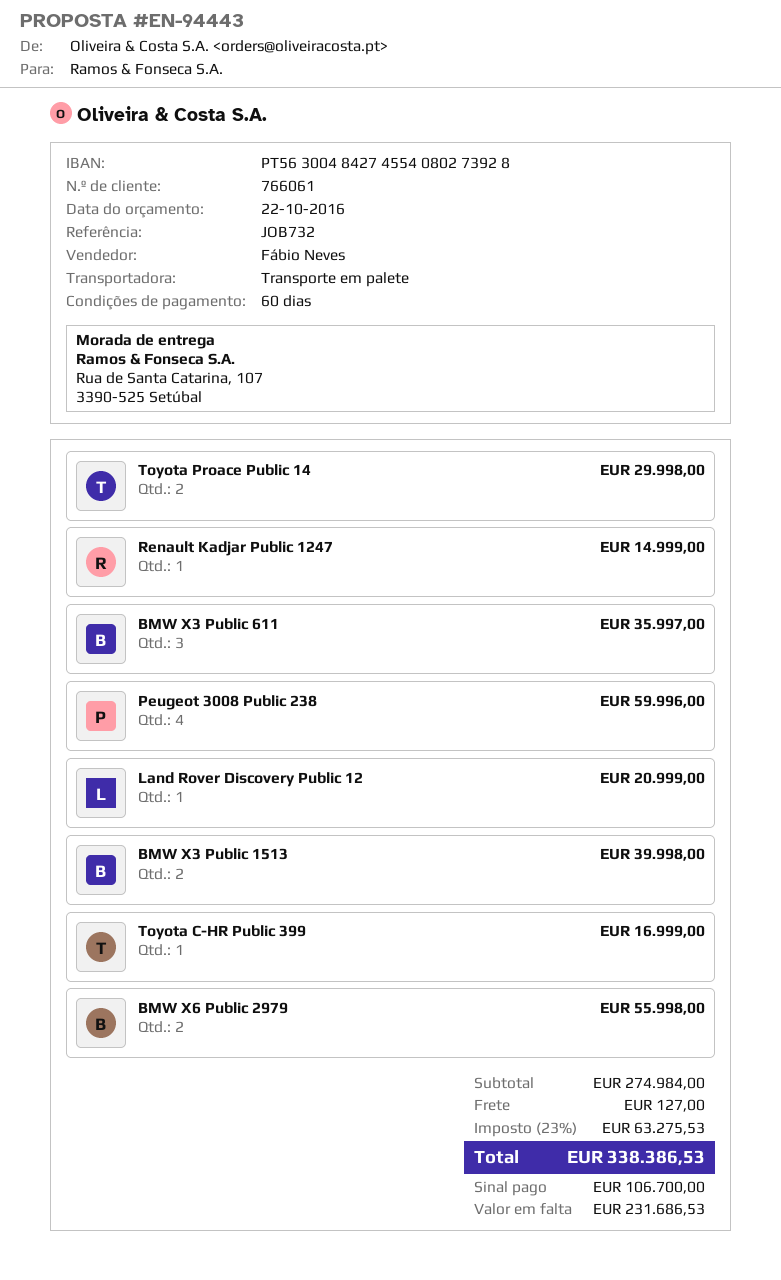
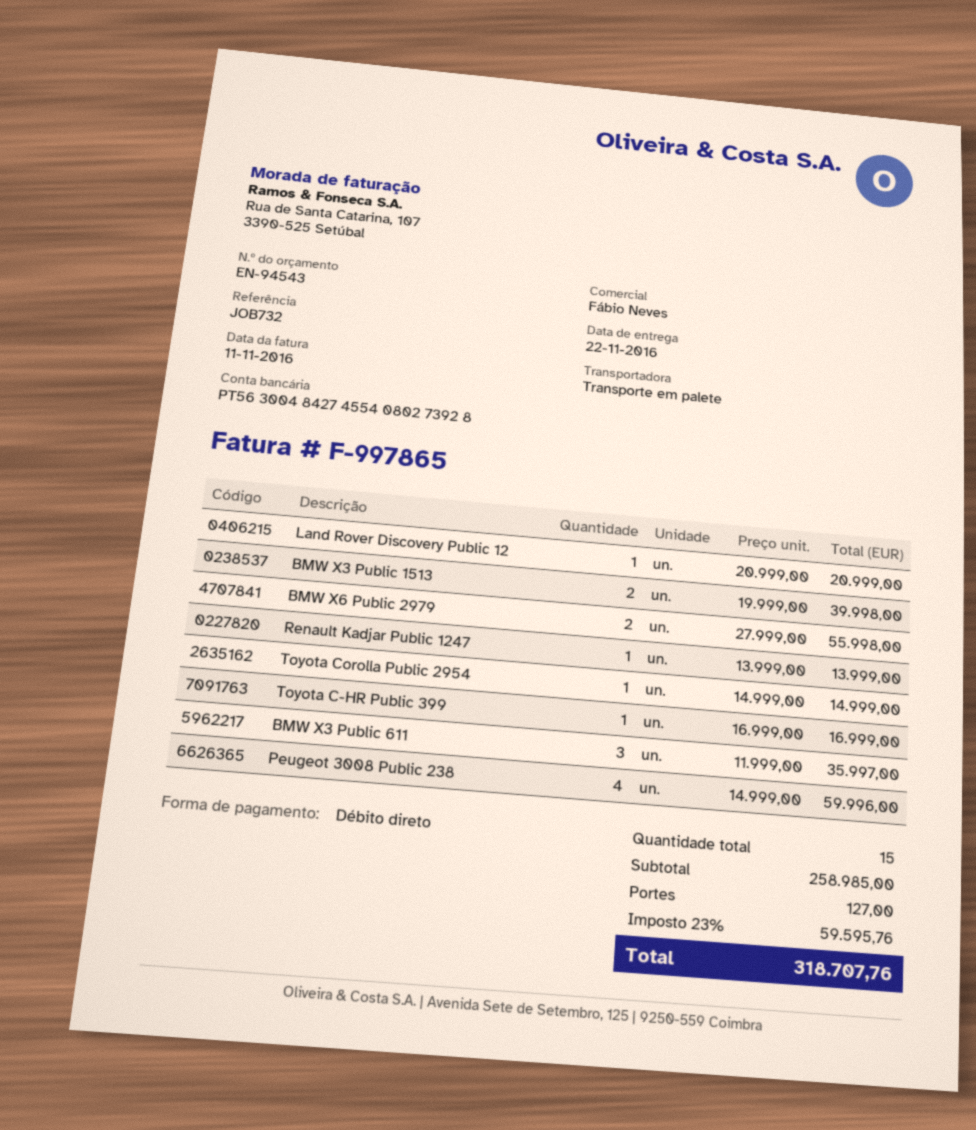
quote number: EN-94443 -> EN-94543
Toyota Proace Public 14: 2 for 29998.00 -> none
Renault Kadjar Public 1247: 1 for 14999.00 -> 1 for 13999.00
Toyota Corolla Public 2954: none -> 1 for 14999.00
subtotal: 274984.00 -> 258985.00
tax: 23% = 63275.53 -> 23% = 59595.76
total: 338386.53 -> 318707.76

